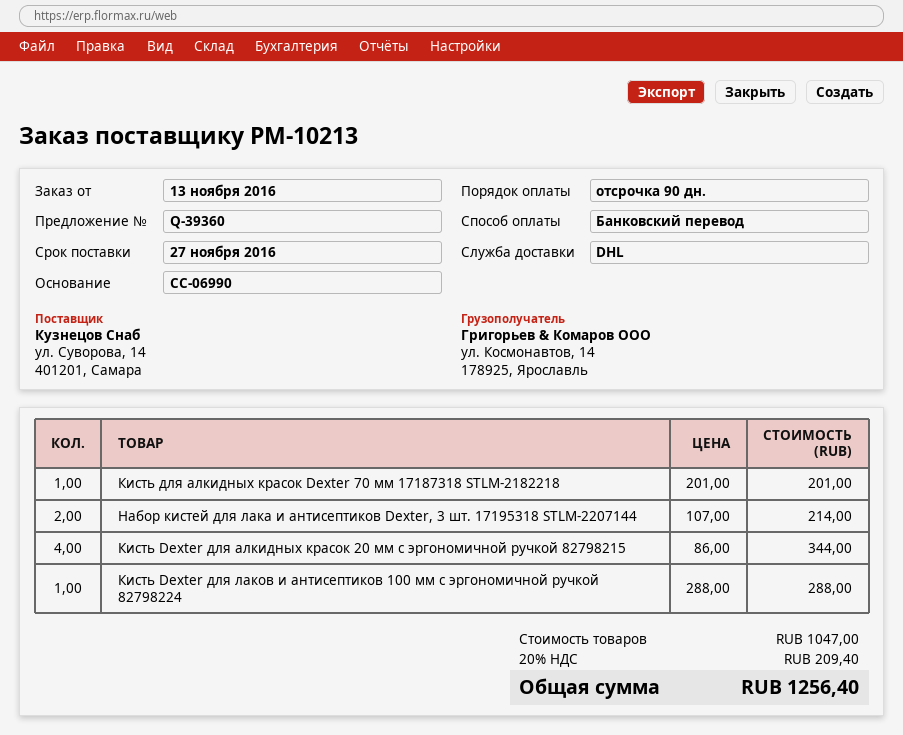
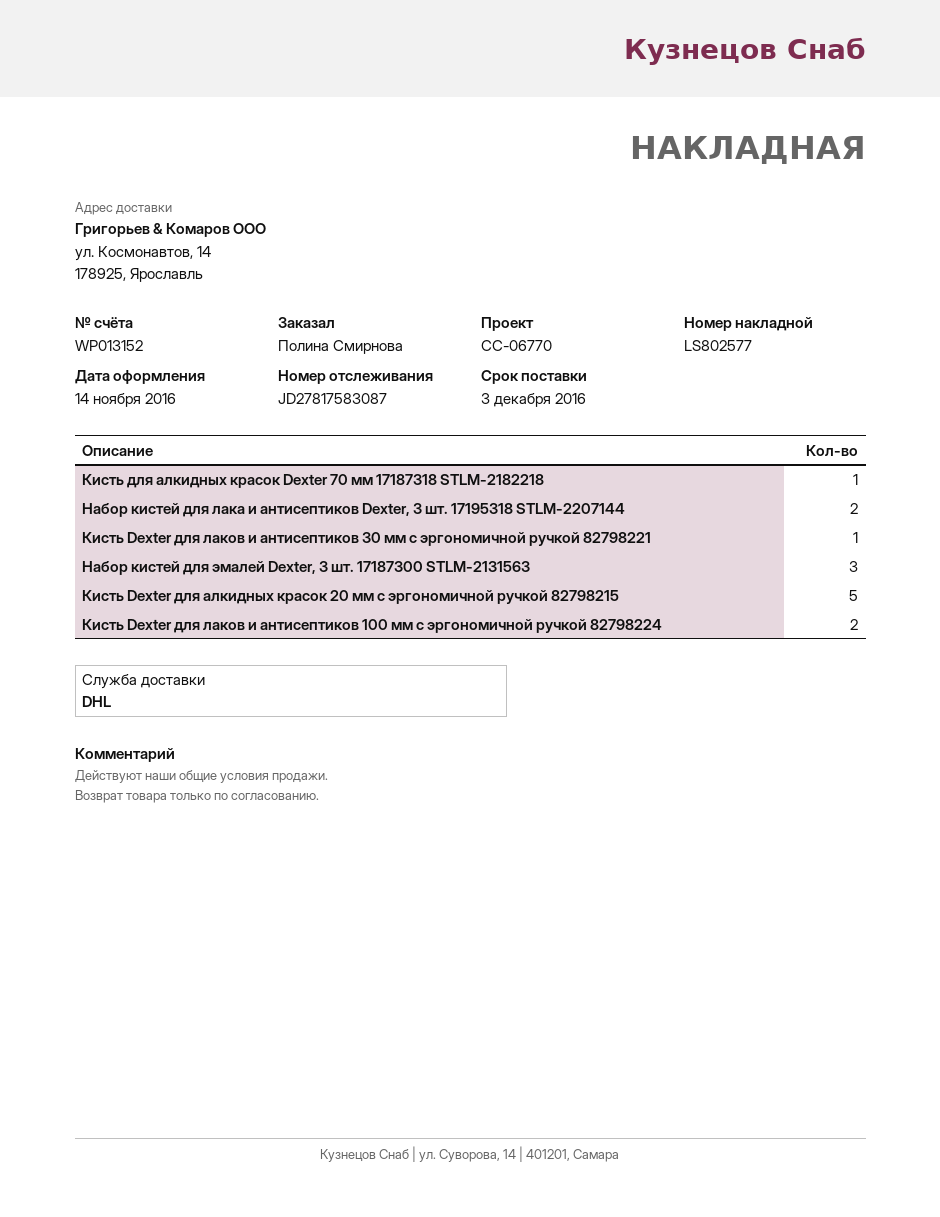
order date: 2016-11-13 -> 2016-11-14
delivery date: 2016-11-27 -> 2016-12-03
reference: CC-06990 -> CC-06770
Кисть Dexter для алкидных красок 20 мм с эргономичной ручкой 82798215: 4 -> 5
Кисть Dexter для лаков и антисептиков 100 мм с эргономичной ручкой 82798224: 1 -> 2
Кисть Dexter для лаков и антисептиков 30 мм с эргономичной ручкой 82798221: none -> 1
Набор кистей для эмалей Dexter, 3 шт. 17187300 STLM-2131563: none -> 3

